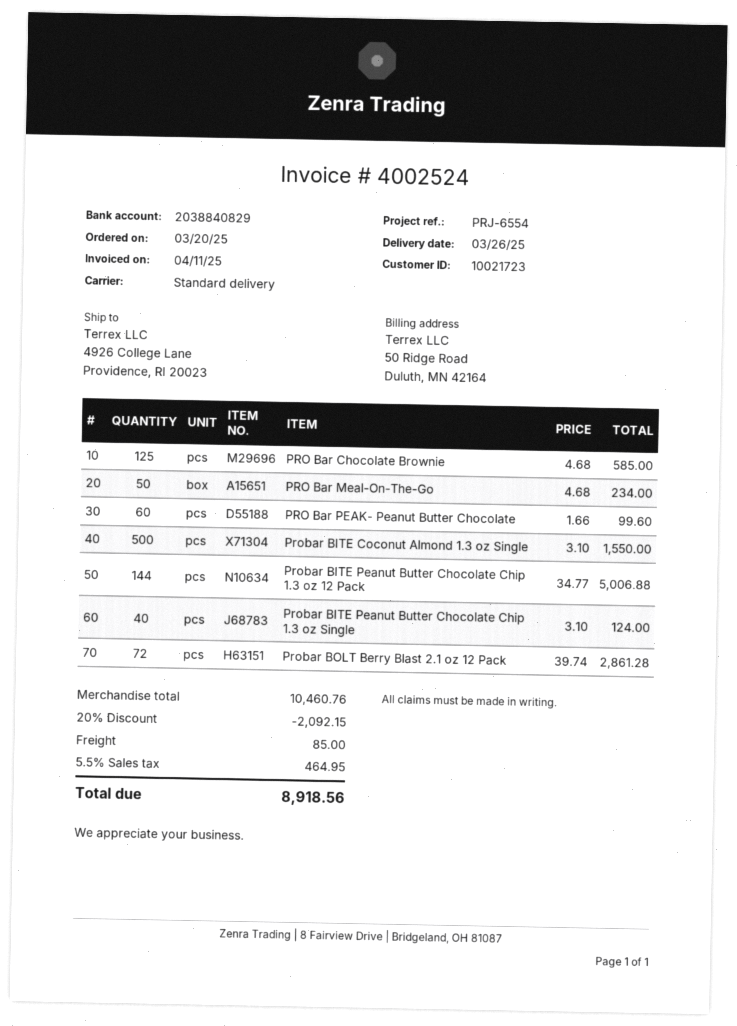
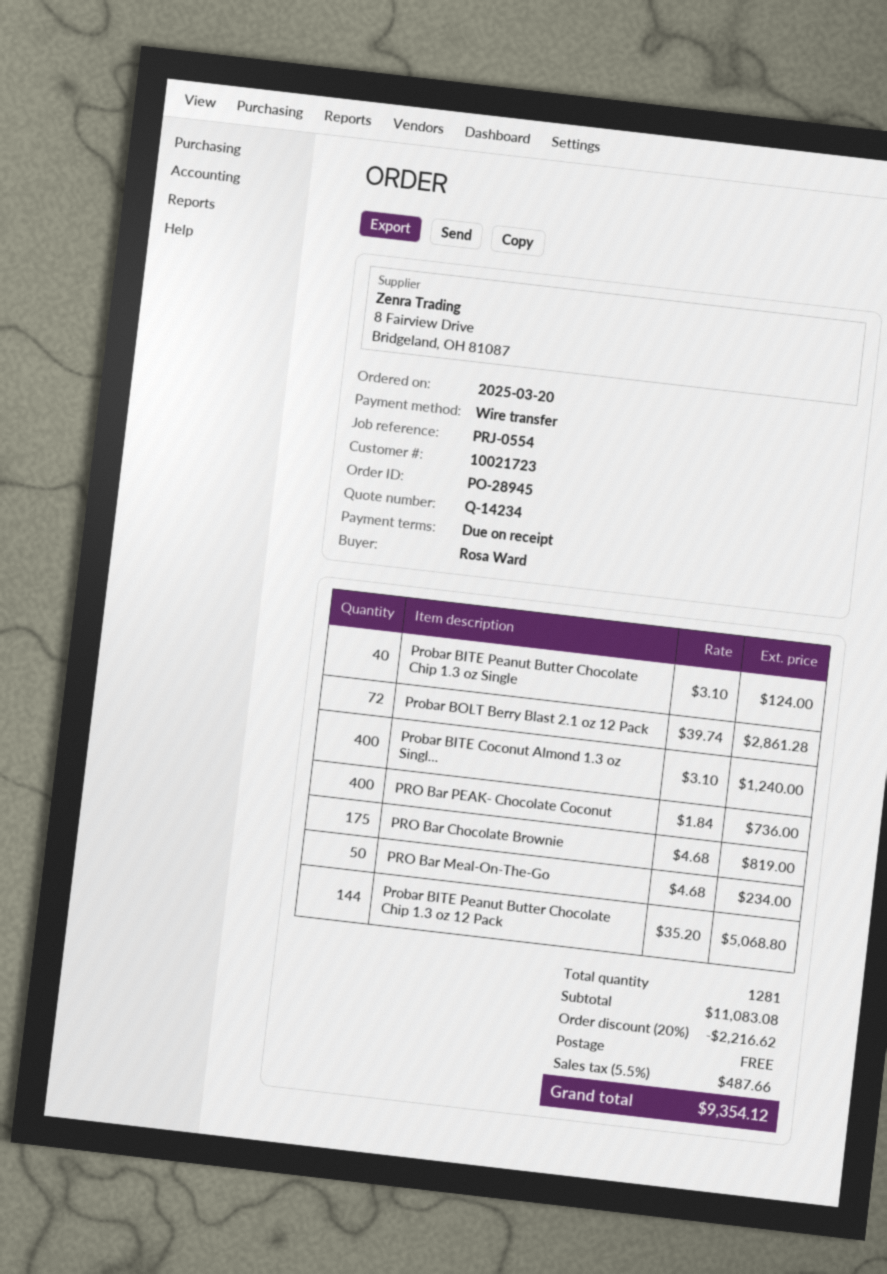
reference: PRJ-6554 -> PRJ-0554
PRO Bar Chocolate Brownie: 125 x 4.68 = 585.00 -> 175 x 4.68 = 819.00
PRO Bar PEAK- Peanut Butter Chocolate: 60 x 1.66 = 99.60 -> none
Probar BITE Coconut Almond 1.3 oz Single: 500 x 3.10 = 1550.00 -> 400 x 3.10 = 1240.00
Probar BITE Peanut Butter Chocolate Chip 1.3 oz 12 Pack: 144 x 34.77 = 5006.88 -> 144 x 35.20 = 5068.80
PRO Bar PEAK- Chocolate Coconut: none -> 400 x 1.84 = 736.00
subtotal: 10460.76 -> 11083.08
discount: 20% = 2092.15 -> 20% = 2216.62
shipping: 85.00 -> 0.00
tax: 5.5% = 464.95 -> 5.5% = 487.66
total: 8918.56 -> 9354.12

